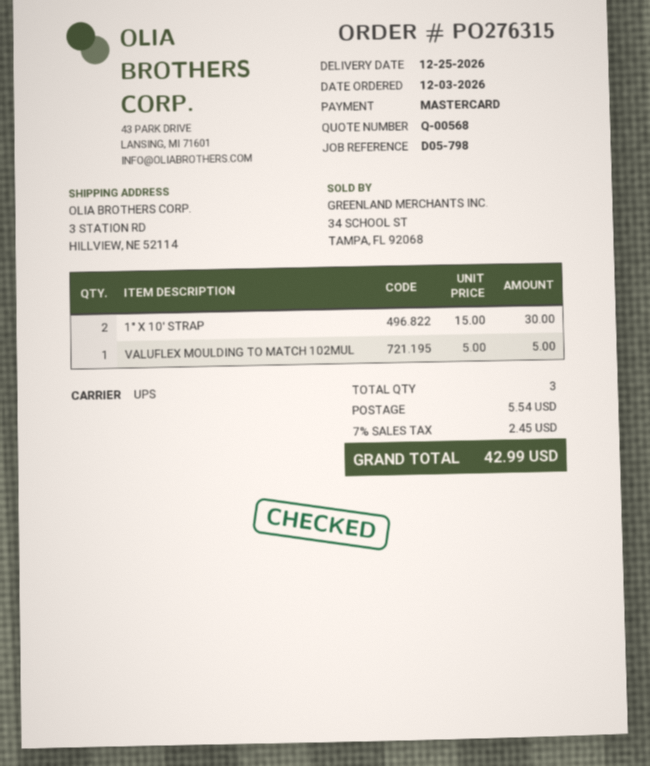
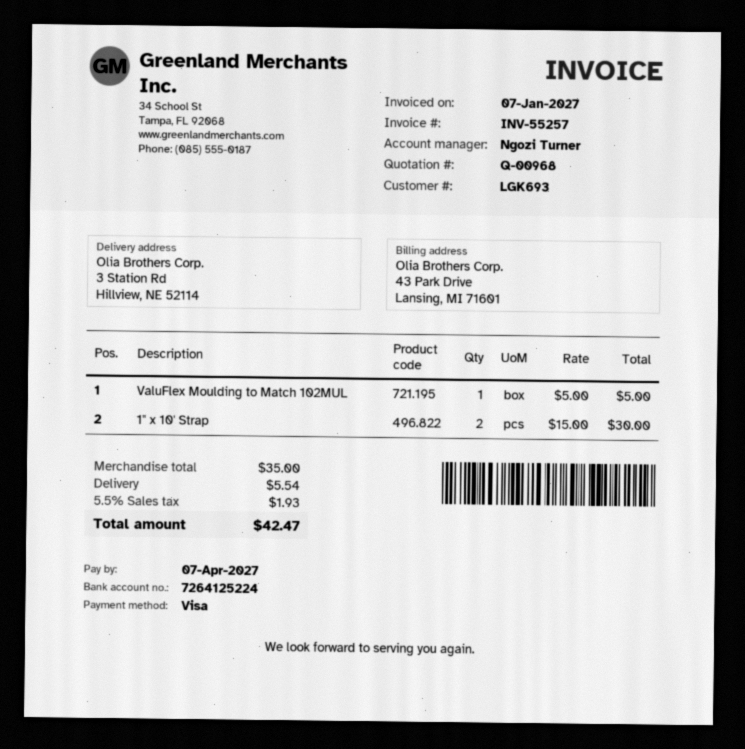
quote number: Q-00568 -> Q-00968
payment method: Mastercard -> Visa
tax: 7% = 2.45 -> 5.5% = 1.93
total: 42.99 -> 42.47

